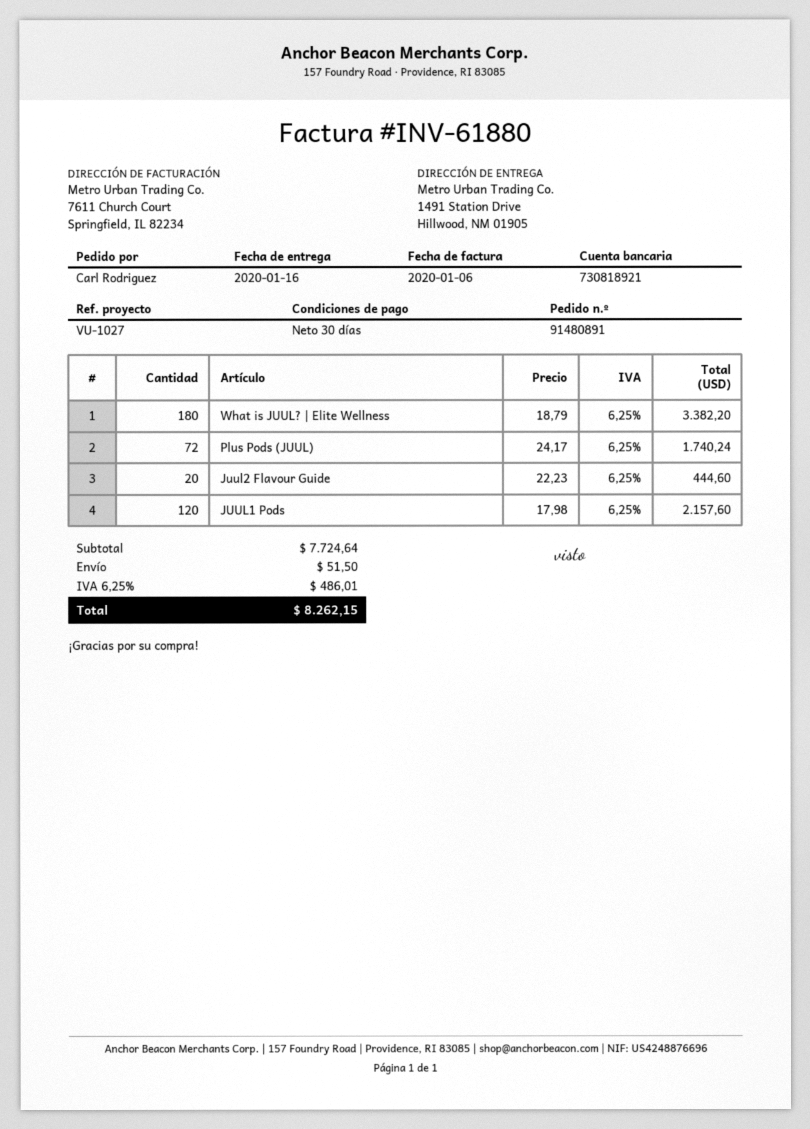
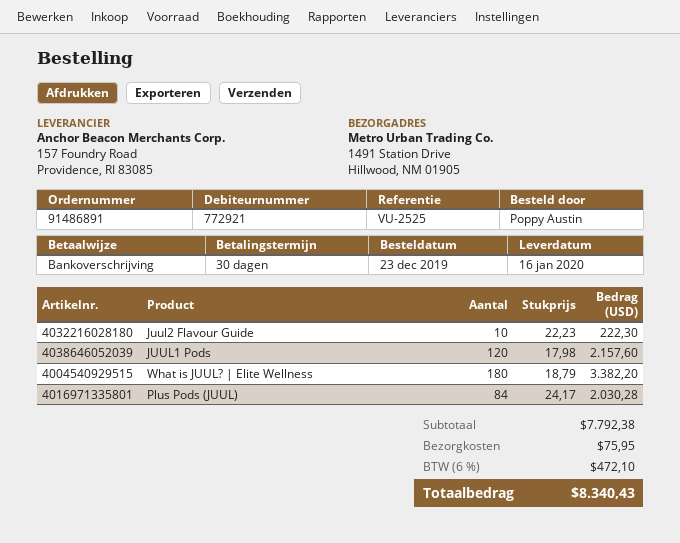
order number: 91480891 -> 91486891
reference: VU-1027 -> VU-2525
ordered by: Carl Rodriguez -> Poppy Austin
Plus Pods (JUUL): 72 x 24.17 = 1740.24 -> 84 x 24.17 = 2030.28
Juul2 Flavour Guide: 20 x 22.23 = 444.60 -> 10 x 22.23 = 222.30
subtotal: 7724.64 -> 7792.38
shipping: 51.50 -> 75.95
tax: 6.25% = 486.01 -> 6% = 472.10
total: 8262.15 -> 8340.43

